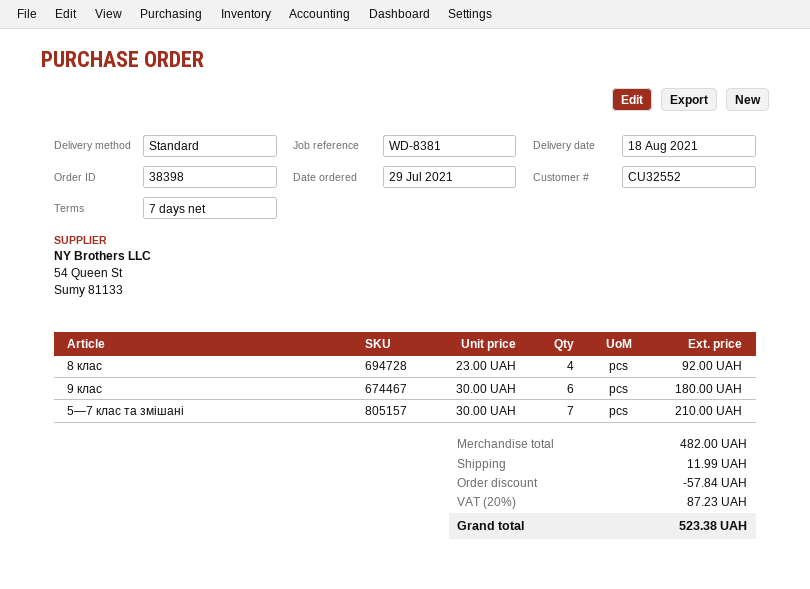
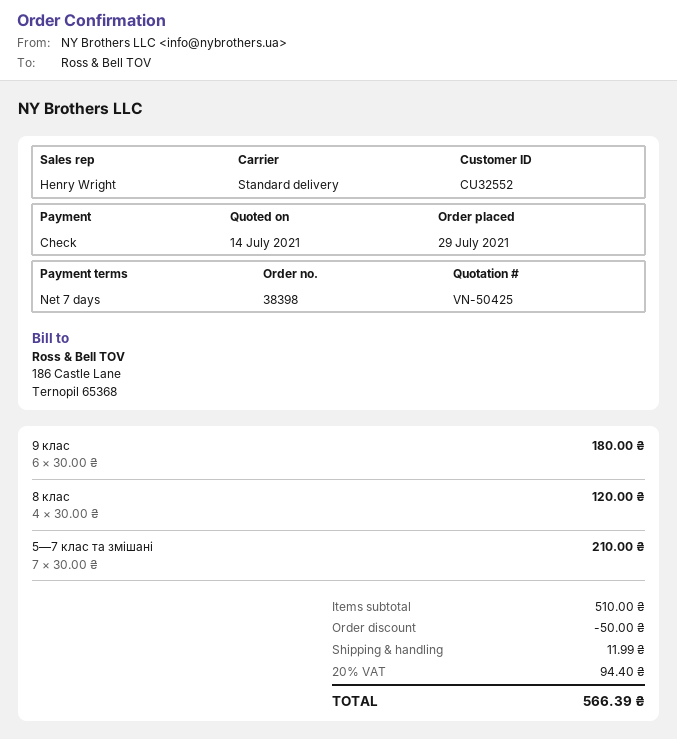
8 клас: 4 x 23.00 = 92.00 -> 4 x 30.00 = 120.00
subtotal: 482.00 -> 510.00
discount: 57.84 -> 50.00
tax: 20% = 87.23 -> 20% = 94.40
total: 523.38 -> 566.39

